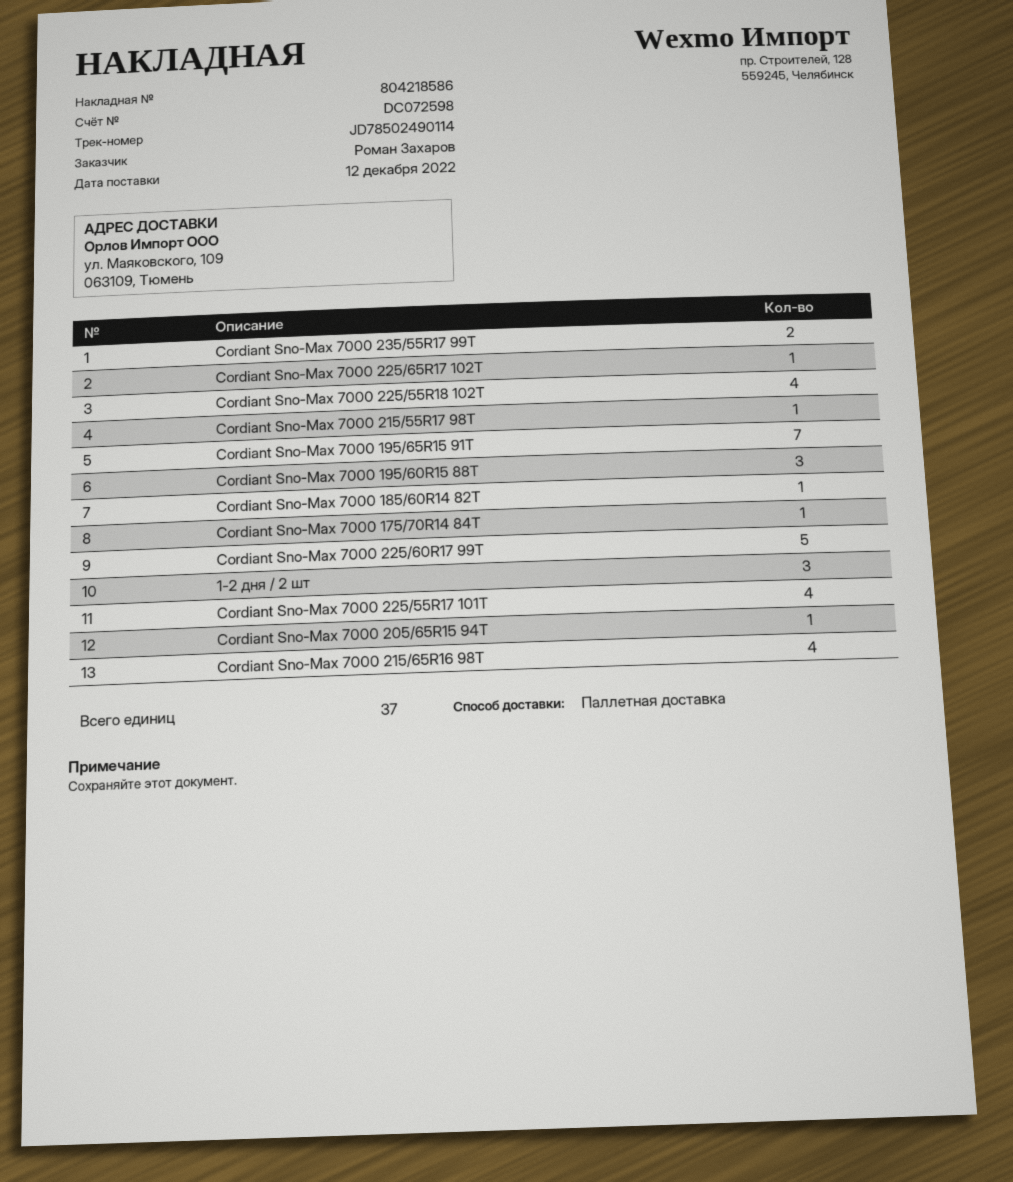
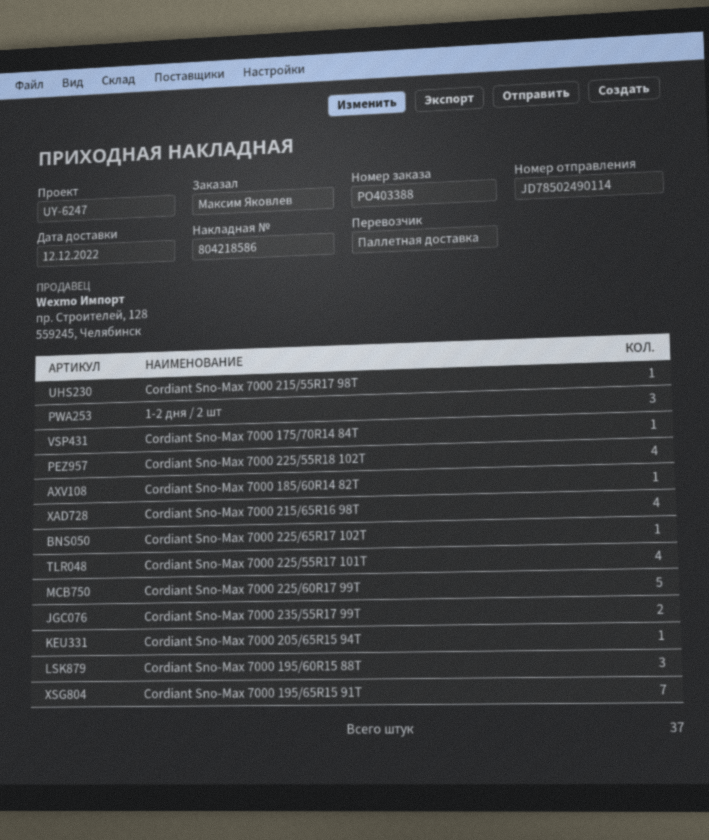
ordered by: Роман Захаров -> Максим Яковлев

